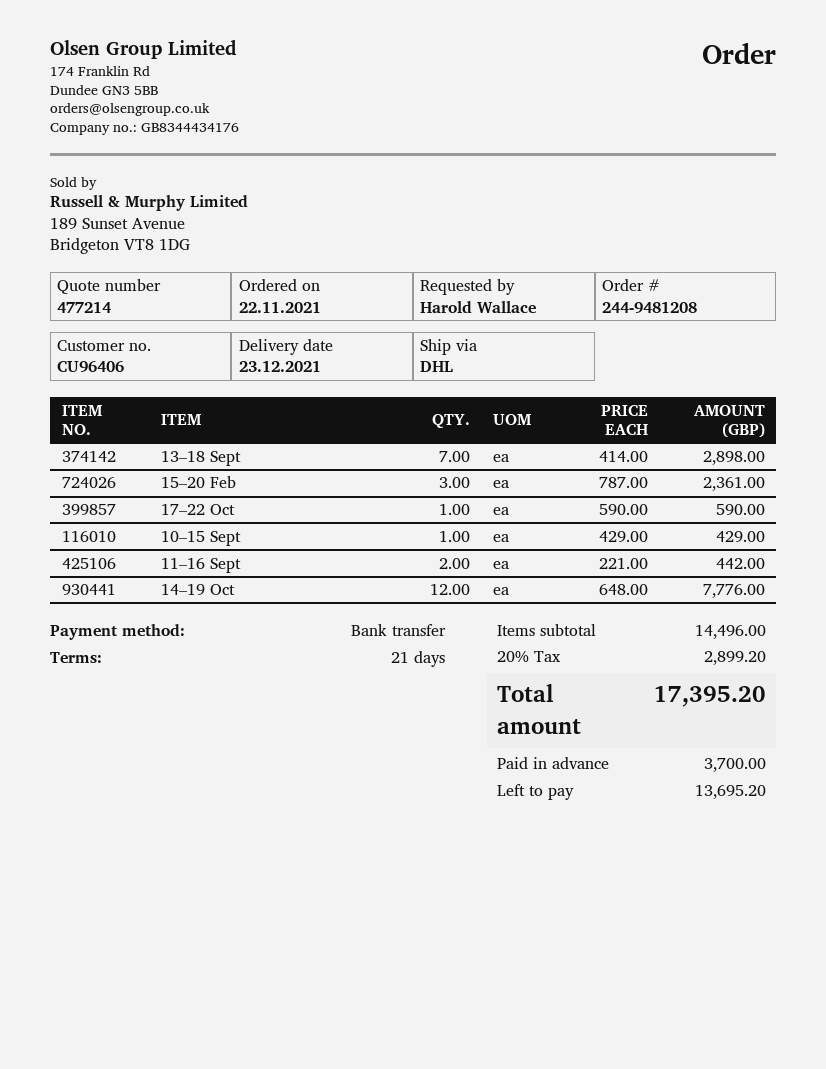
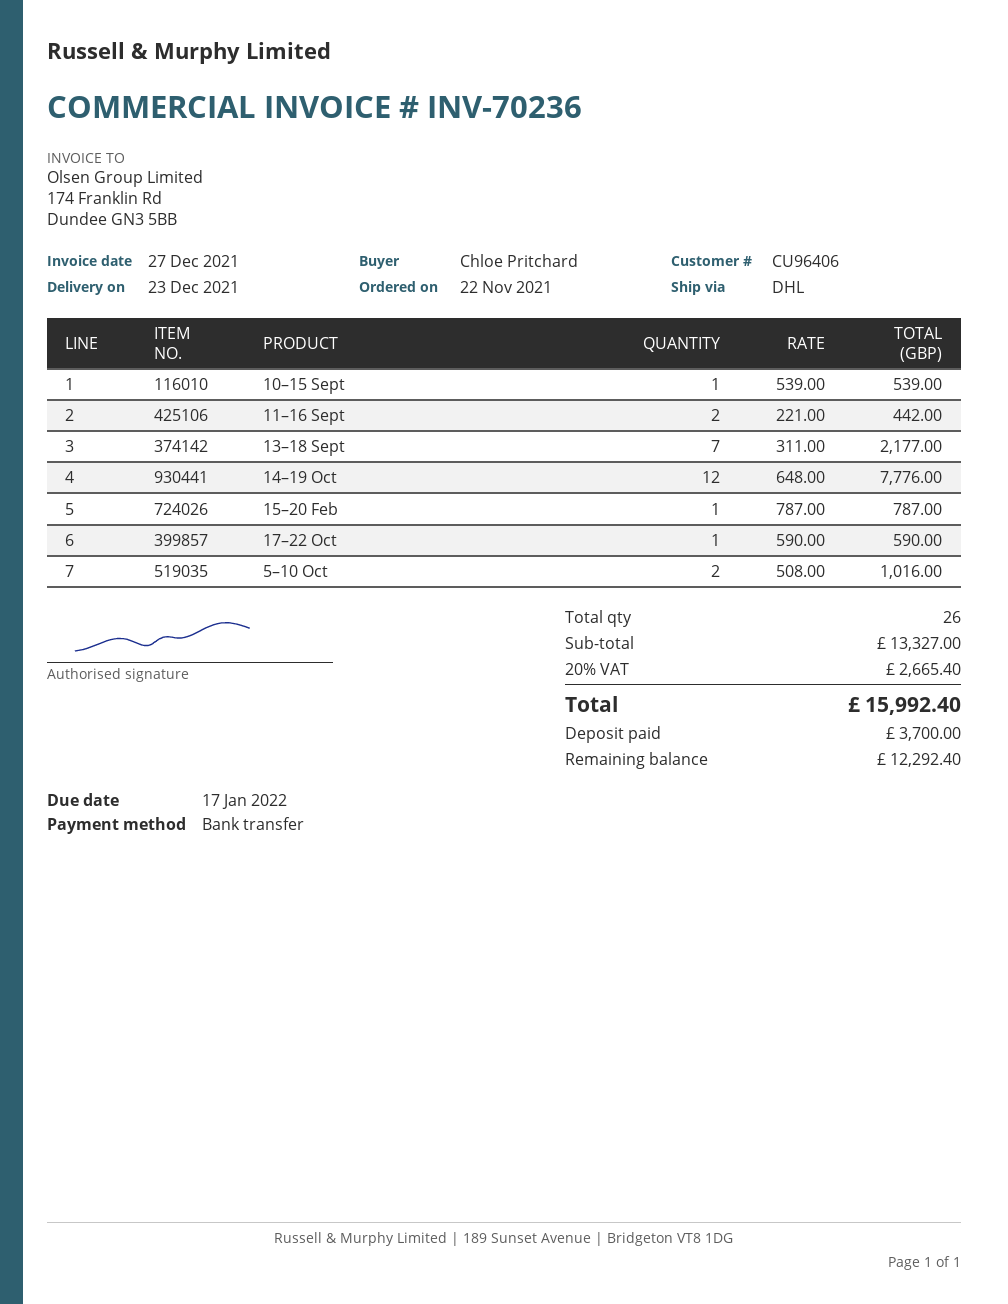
ordered by: Harold Wallace -> Chloe Pritchard
13–18 Sept: 7 x 414.00 = 2898.00 -> 7 x 311.00 = 2177.00
15–20 Feb: 3 x 787.00 = 2361.00 -> 1 x 787.00 = 787.00
10–15 Sept: 1 x 429.00 = 429.00 -> 1 x 539.00 = 539.00
5–10 Oct: none -> 2 x 508.00 = 1016.00
subtotal: 14496.00 -> 13327.00
tax: 20% = 2899.20 -> 20% = 2665.40
total: 17395.20 -> 15992.40
balance: 13695.20 -> 12292.40

